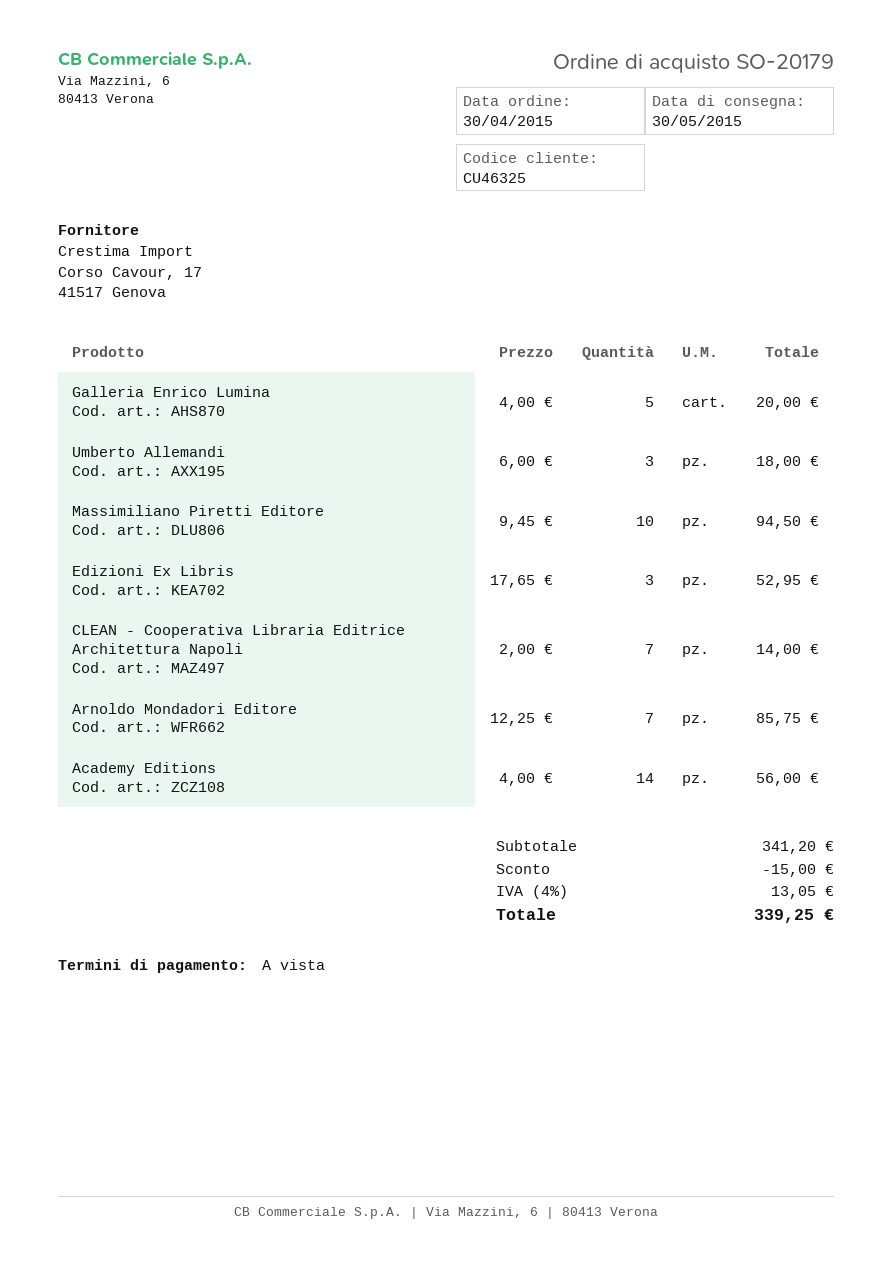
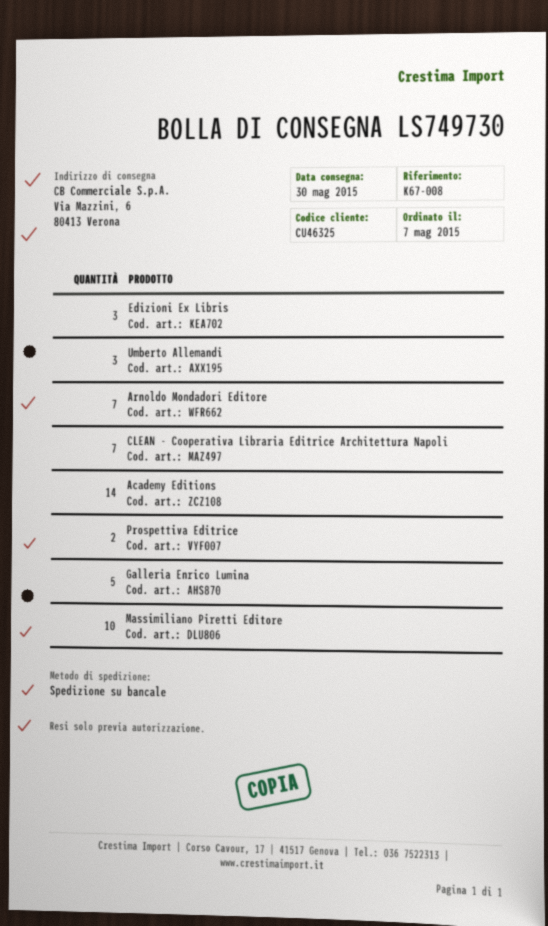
order date: 2015-04-30 -> 2015-05-07
Prospettiva Editrice: none -> 2

